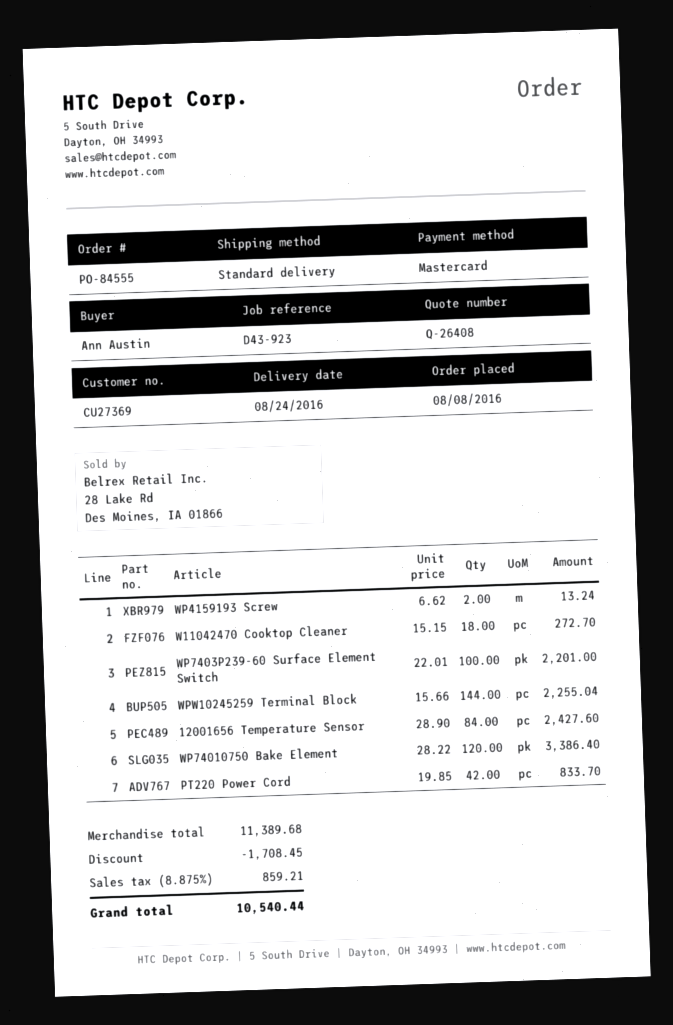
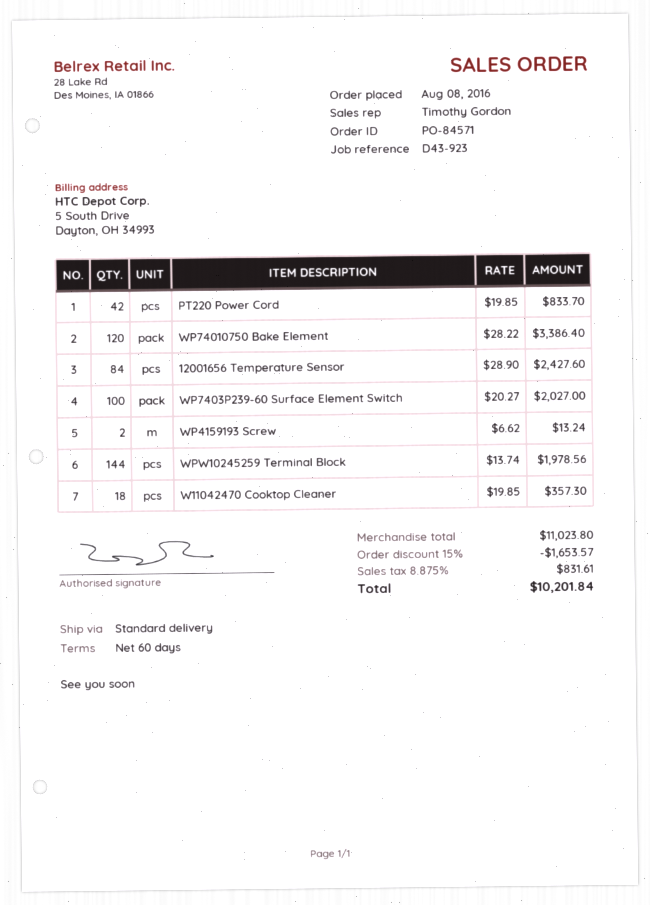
order number: PO-84555 -> PO-84571
W11042470 Cooktop Cleaner: 18 x 15.15 = 272.70 -> 18 x 19.85 = 357.30
WP7403P239-60 Surface Element Switch: 100 x 22.01 = 2201.00 -> 100 x 20.27 = 2027.00
WPW10245259 Terminal Block: 144 x 15.66 = 2255.04 -> 144 x 13.74 = 1978.56
subtotal: 11389.68 -> 11023.80
discount: 1708.45 -> 1653.57
tax: 8.875% = 859.21 -> 8.875% = 831.61
total: 10540.44 -> 10201.84

